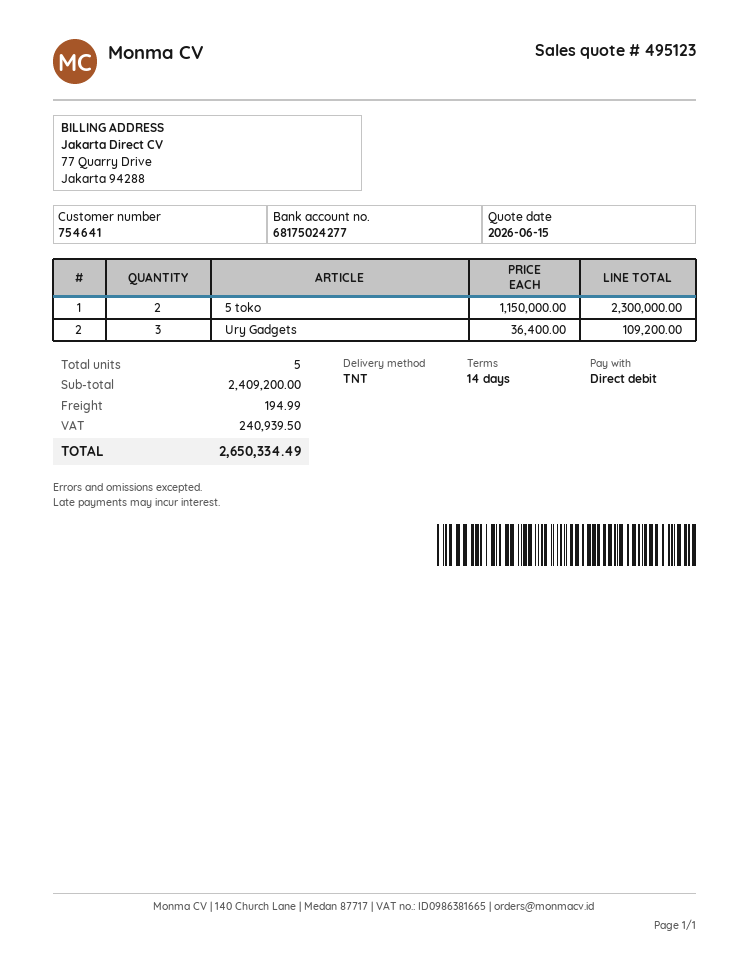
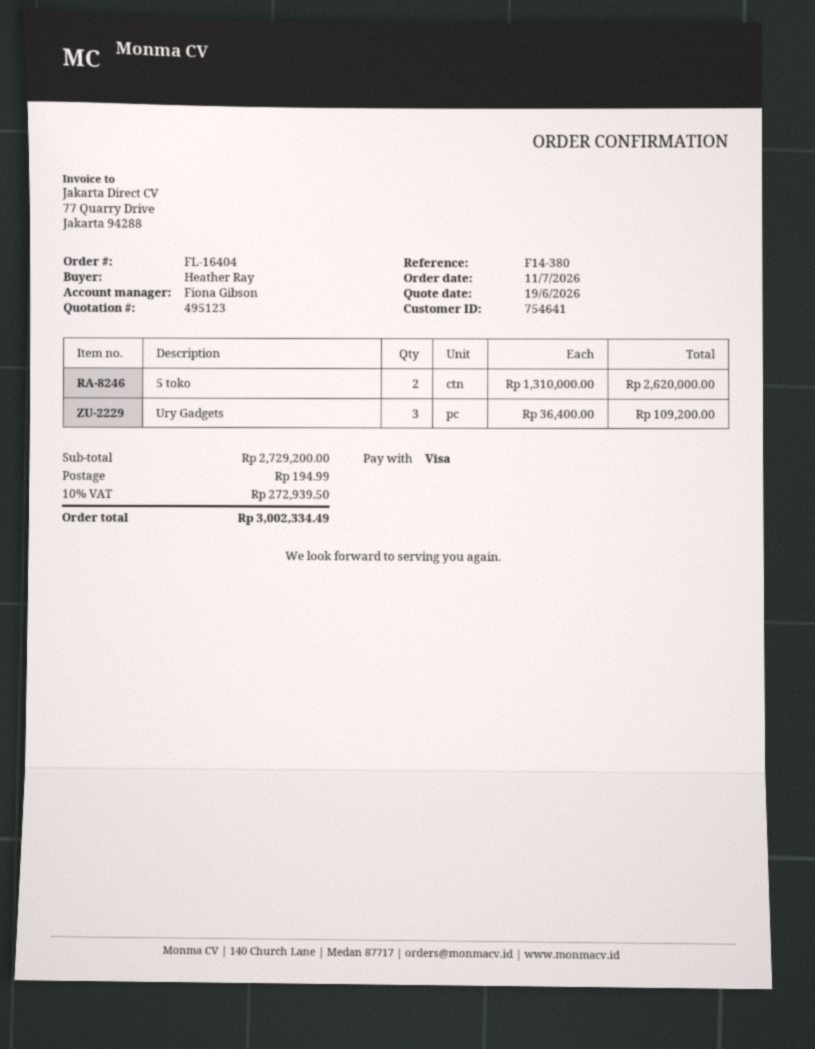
quote date: 2026-06-15 -> 2026-06-19
payment method: direct debit -> Visa
5 toko: 2 x 1150000.00 = 2300000.00 -> 2 x 1310000.00 = 2620000.00
subtotal: 2409200.00 -> 2729200.00
tax: 240939.50 -> 272939.50
total: 2650334.49 -> 3002334.49

